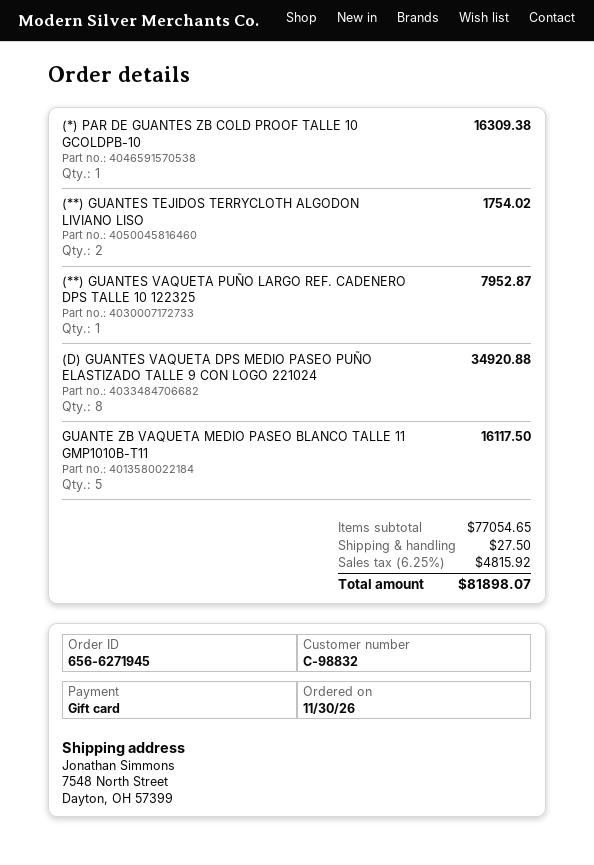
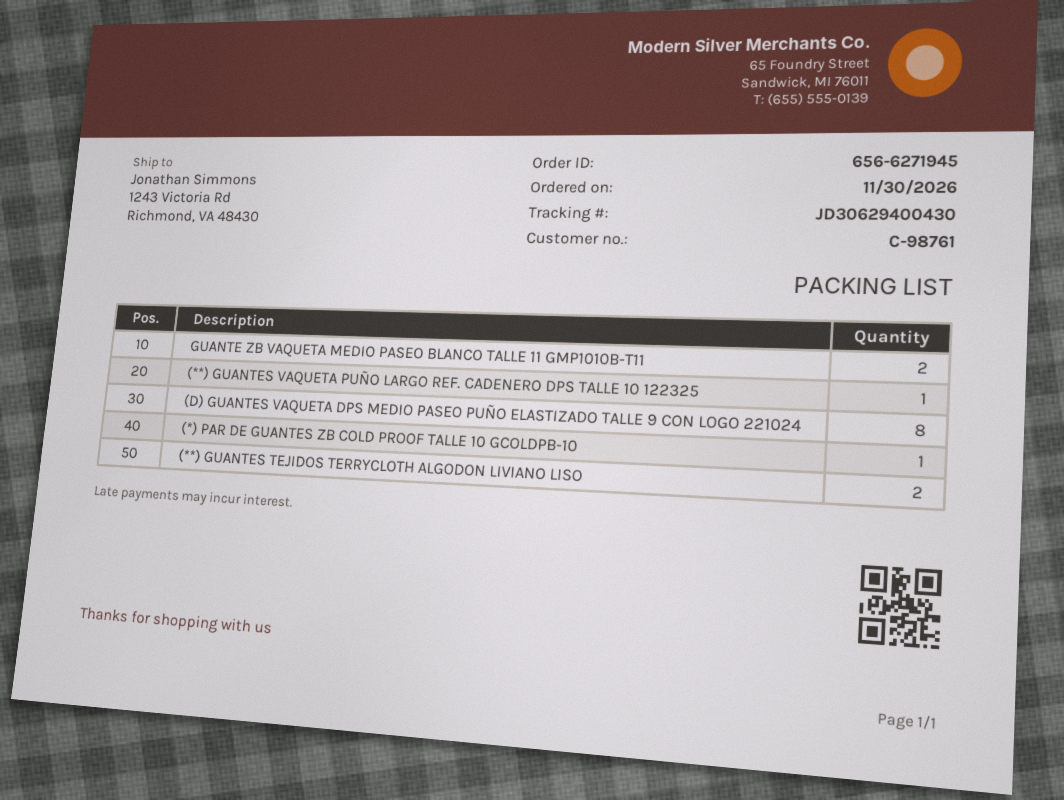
customer number: C-98832 -> C-98761
ship to: 7548 North Street, Dayton, OH 57399 -> 1243 Victoria Rd, Richmond, VA 48430
GUANTE ZB VAQUETA MEDIO PASEO BLANCO TALLE 11 GMP1010B-T11: 5 -> 2

